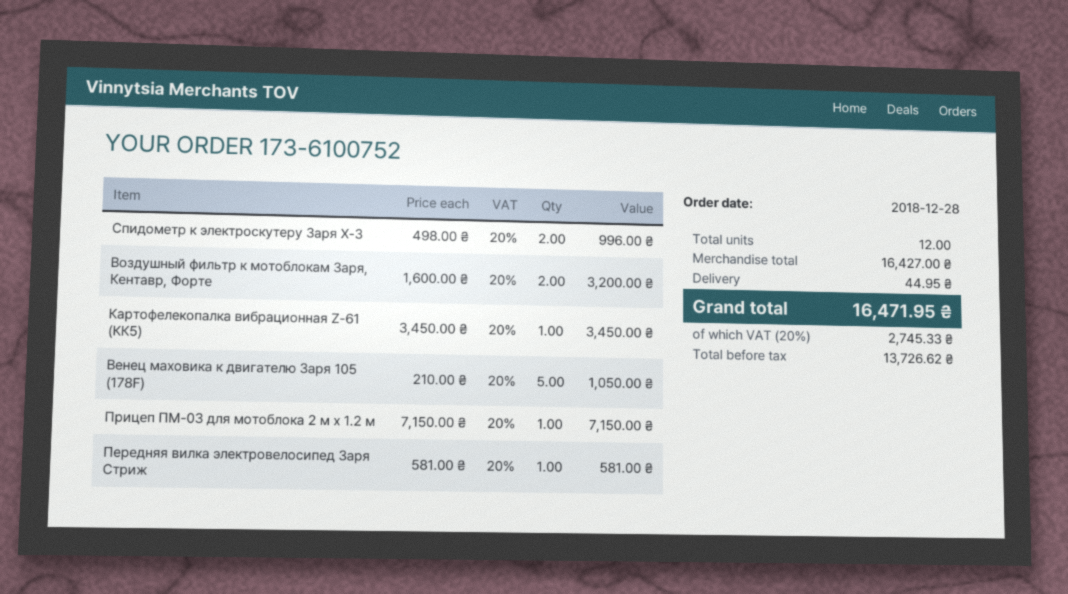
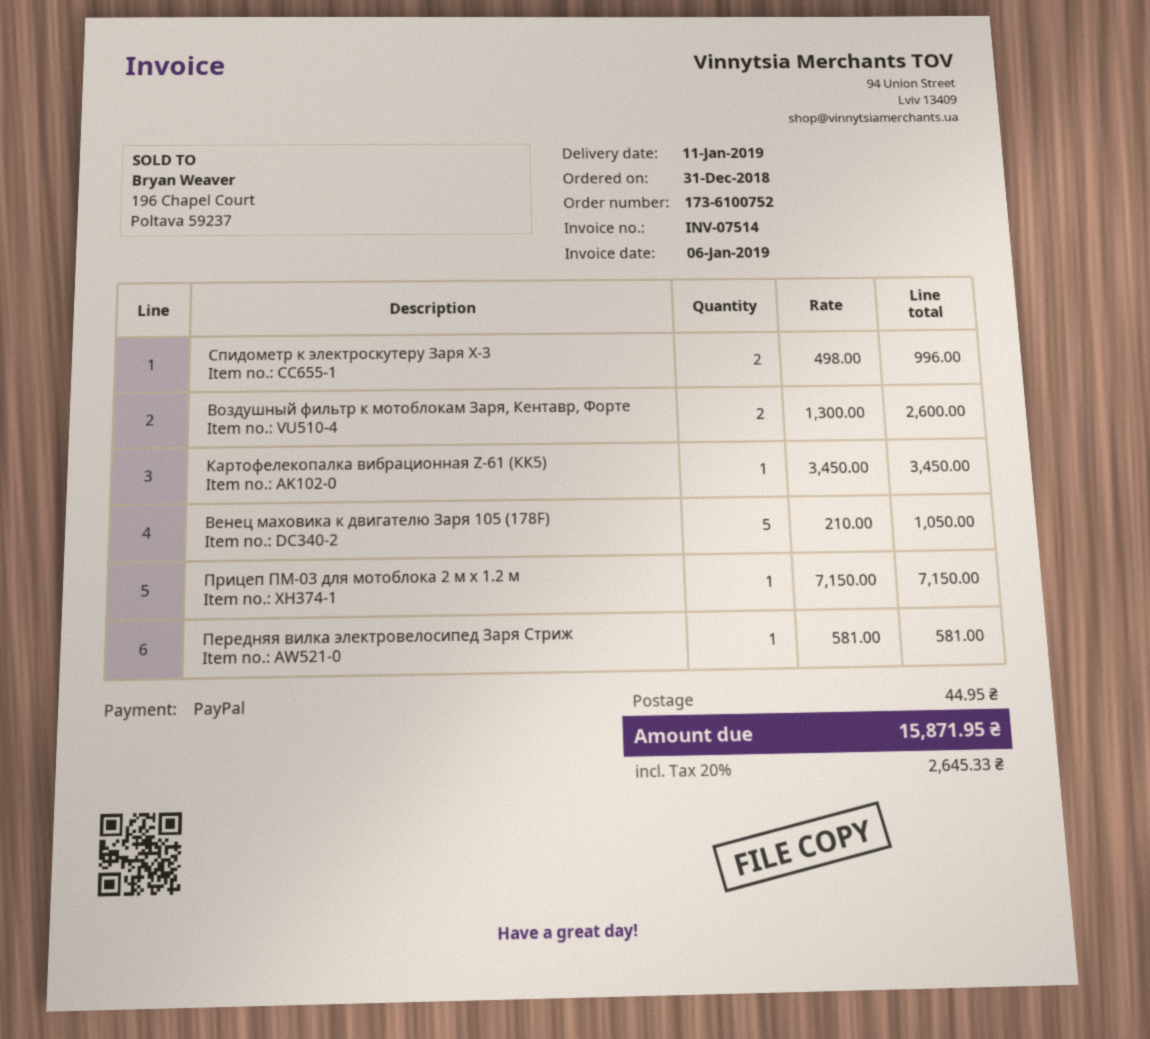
order date: 2018-12-28 -> 2018-12-31
Воздушный фильтр к мотоблокам Заря, Кентавр, Форте: 2 x 1600.00 = 3200.00 -> 2 x 1300.00 = 2600.00
tax: 20% = 2745.33 -> 20% = 2645.33
total: 16471.95 -> 15871.95

